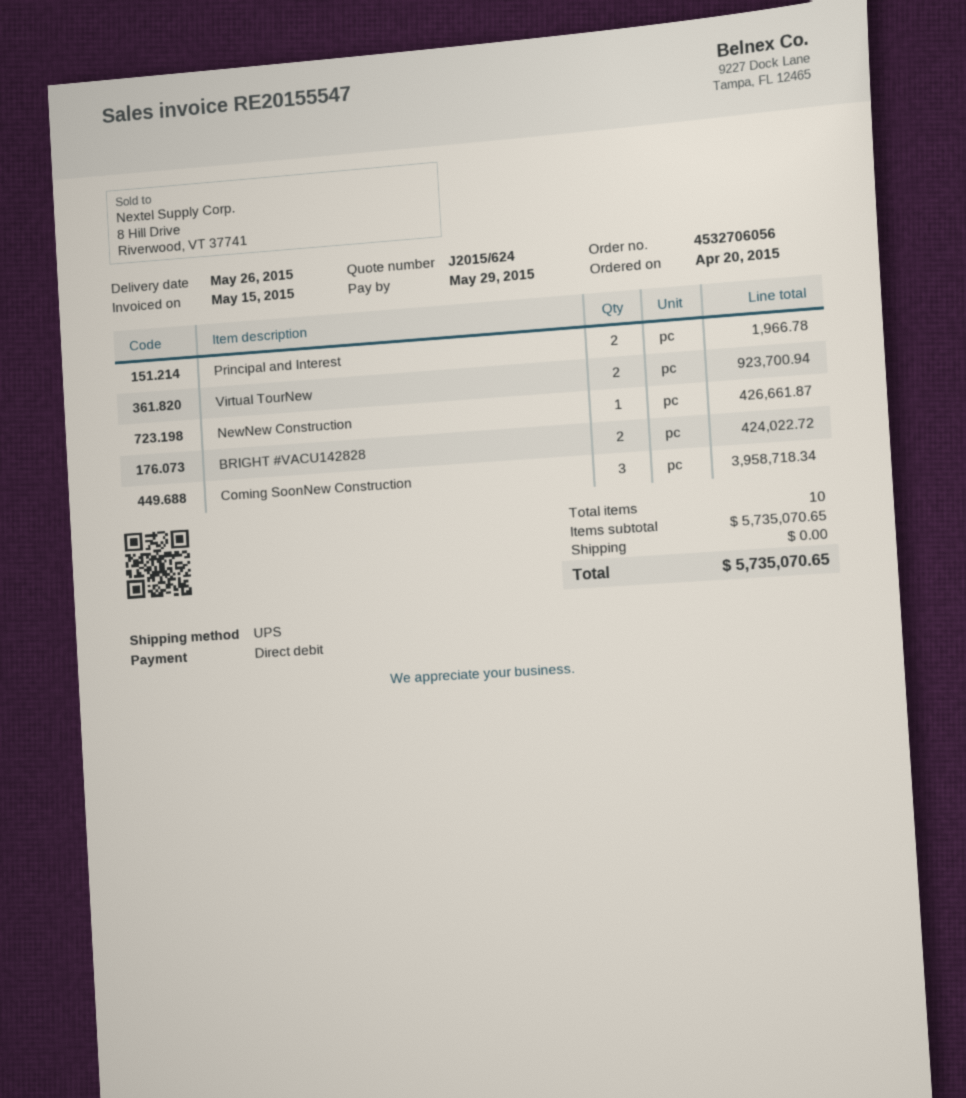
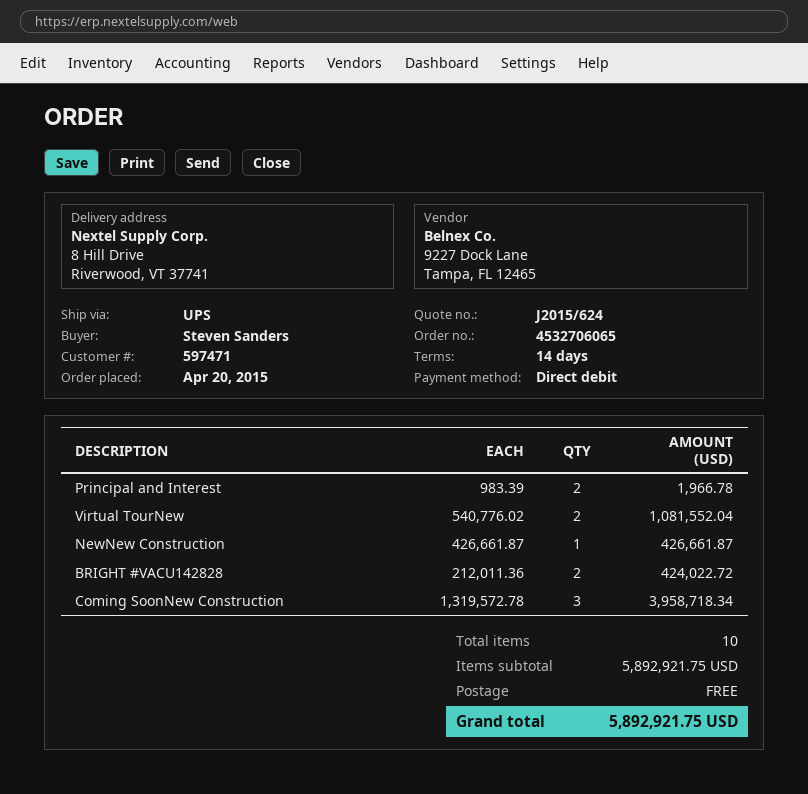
order number: 4532706056 -> 4532706065
Virtual TourNew: 2 for 923700.94 -> 2 for 1081552.04
subtotal: 5735070.65 -> 5892921.75
total: 5735070.65 -> 5892921.75

